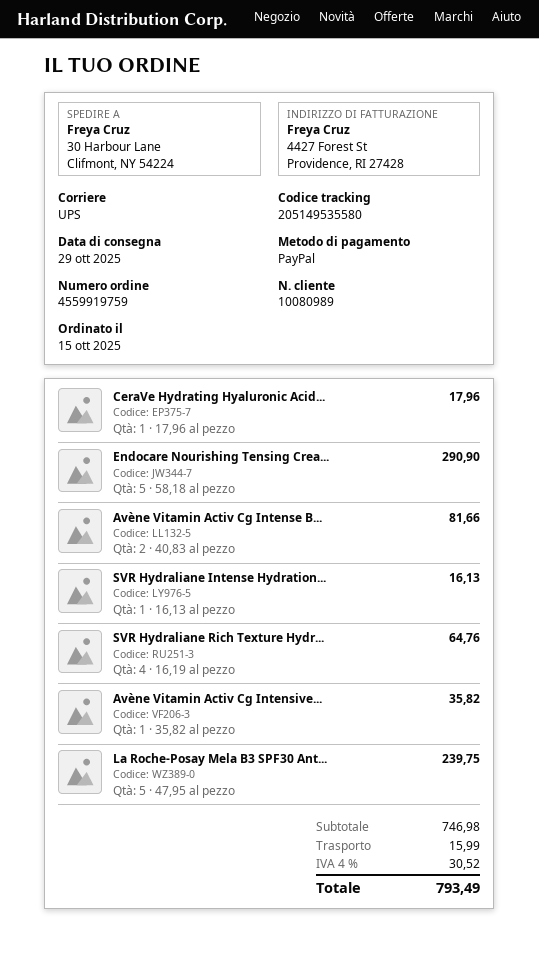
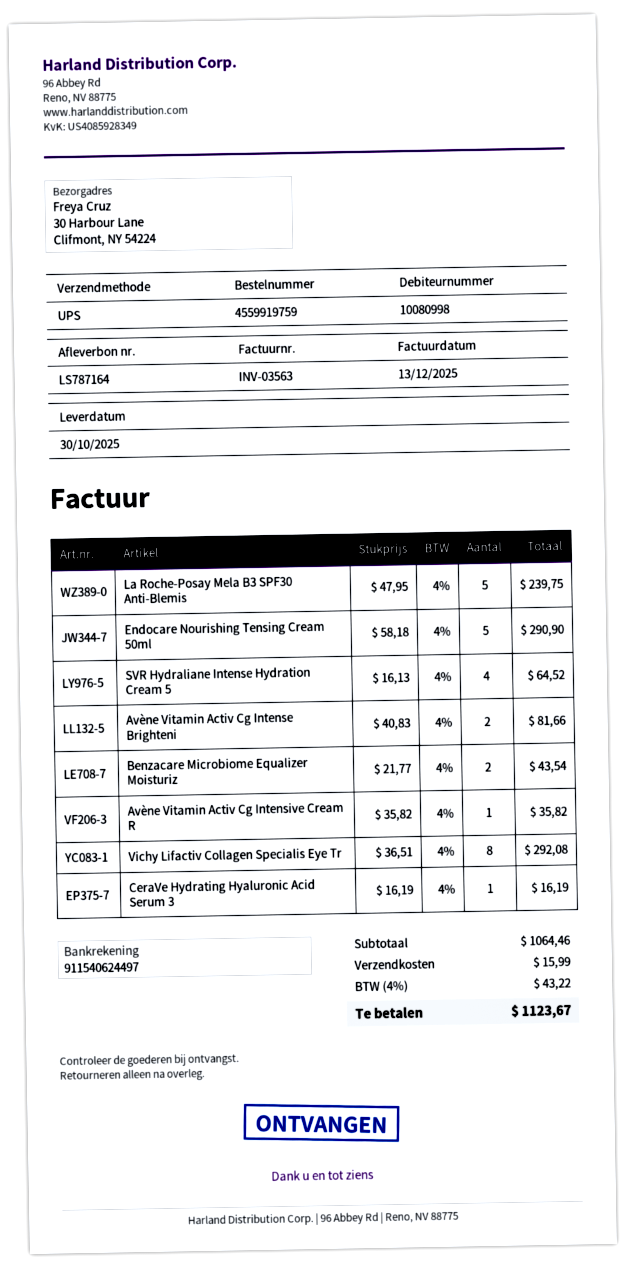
delivery date: 2025-10-29 -> 2025-10-30
customer number: 10080989 -> 10080998
CeraVe Hydrating Hyaluronic Acid...: 1 x 17.96 = 17.96 -> 1 x 16.19 = 16.19
SVR Hydraliane Intense Hydration...: 1 x 16.13 = 16.13 -> 4 x 16.13 = 64.52
SVR Hydraliane Rich Texture Hydr...: 4 x 16.19 = 64.76 -> none
Benzacare Microbiome Equalizer Moisturiz: none -> 2 x 21.77 = 43.54
Vichy Lifactiv Collagen Specialis Eye Tr: none -> 8 x 36.51 = 292.08
subtotal: 746.98 -> 1064.46
tax: 4% = 30.52 -> 4% = 43.22
total: 793.49 -> 1123.67

